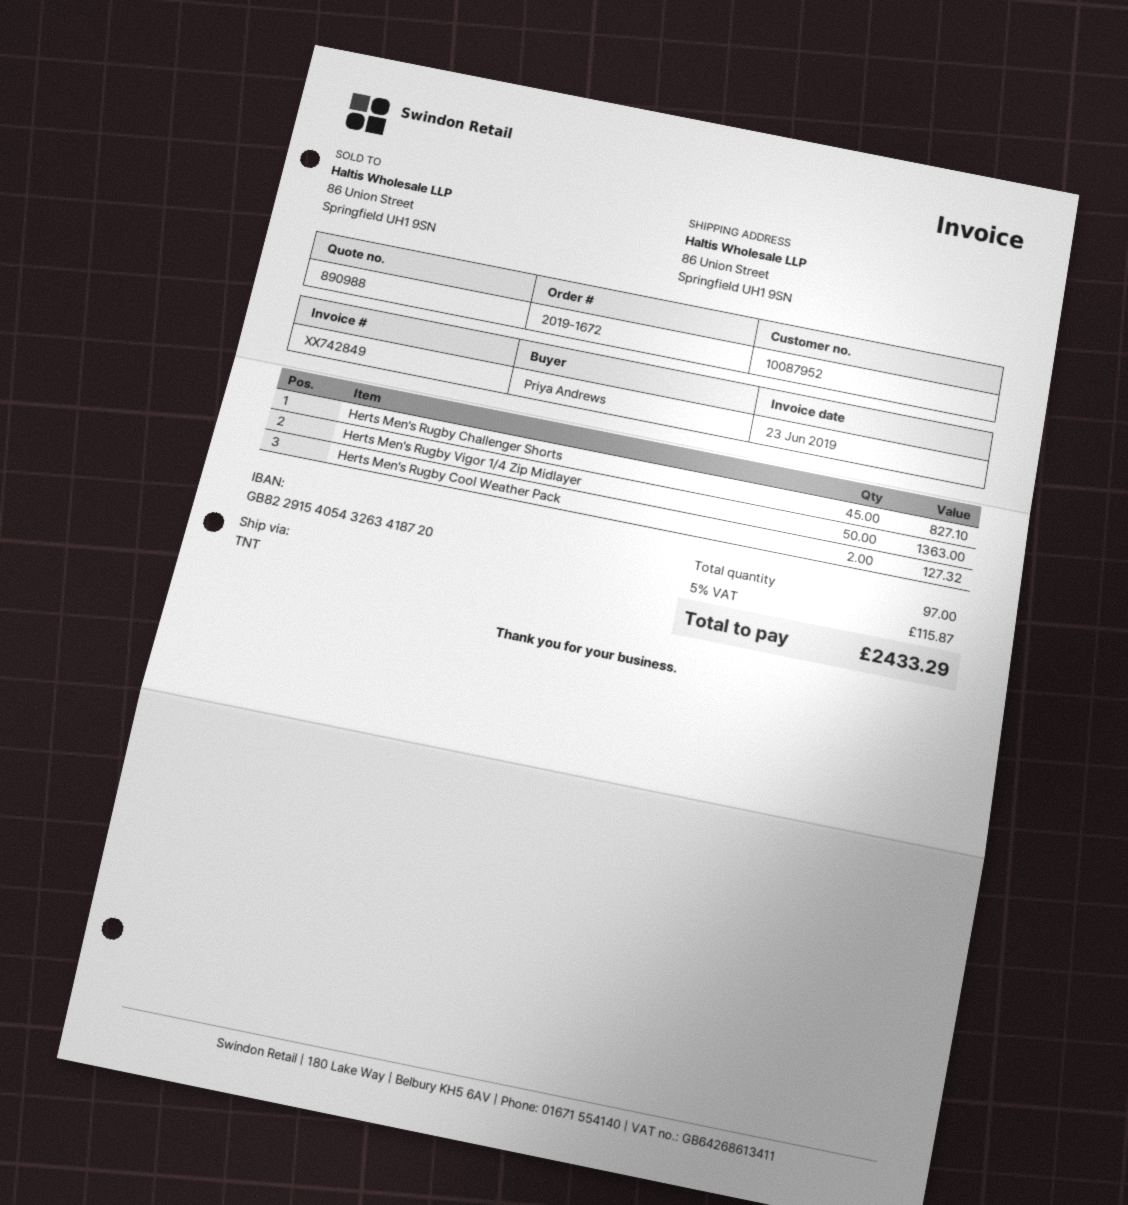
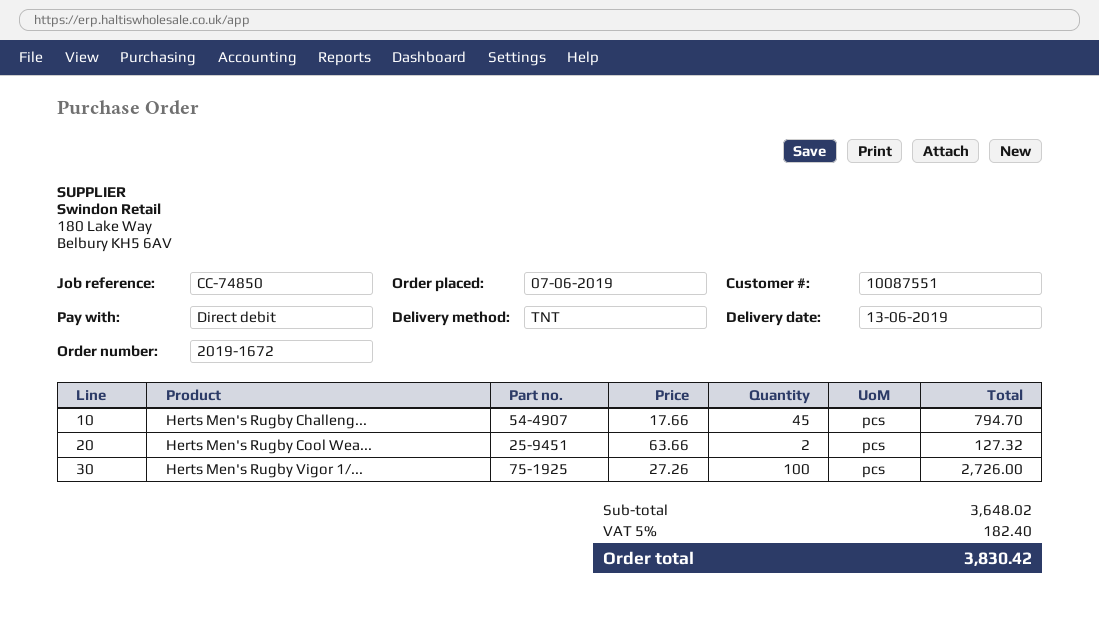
customer number: 10087952 -> 10087551
Herts Men's Rugby Challenger Shorts: 45 for 827.10 -> 45 for 794.70
Herts Men's Rugby Vigor 1/4 Zip Midlayer: 50 for 1363.00 -> 100 for 2726.00
tax: 5% = 115.87 -> 5% = 182.40
total: 2433.29 -> 3830.42

